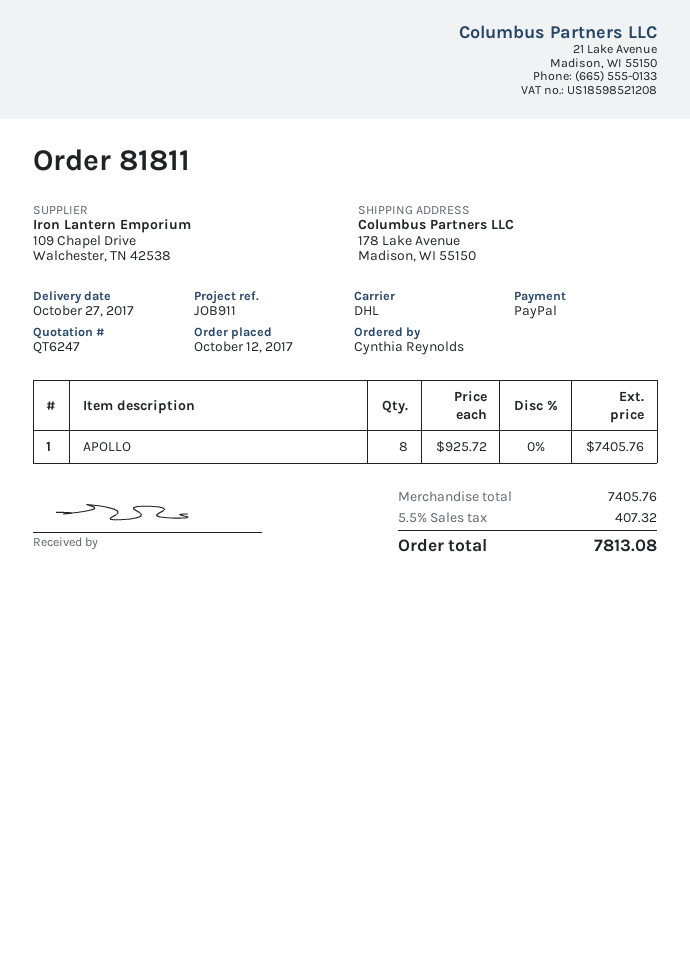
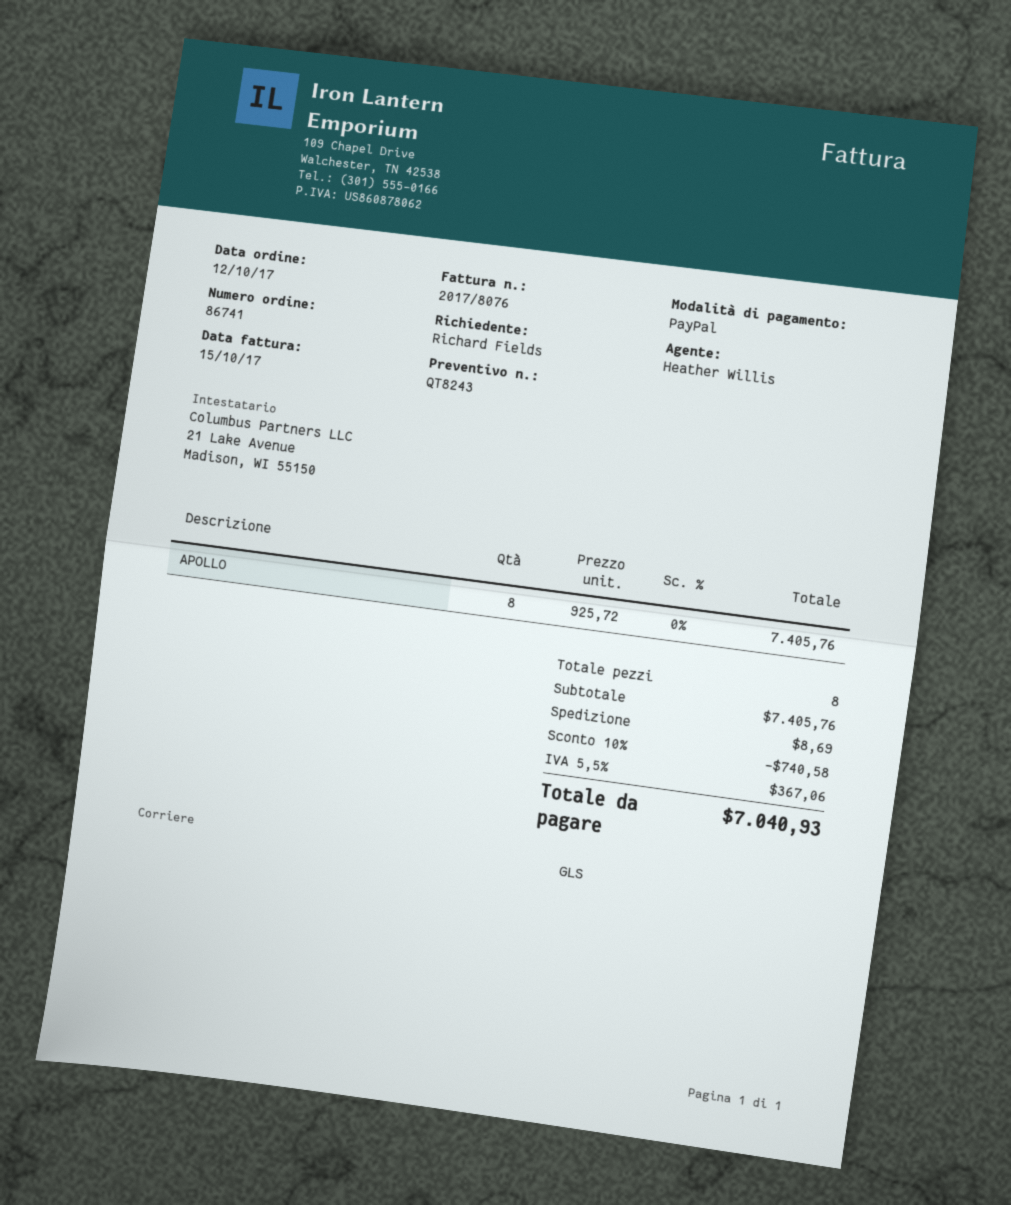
quote number: QT6247 -> QT8243
order number: 81811 -> 86741
ordered by: Cynthia Reynolds -> Richard Fields
shipping method: DHL -> GLS
discount: none -> 10% = 740.58
shipping: none -> 8.69
tax: 5.5% = 407.32 -> 5.5% = 367.06
total: 7813.08 -> 7040.93

